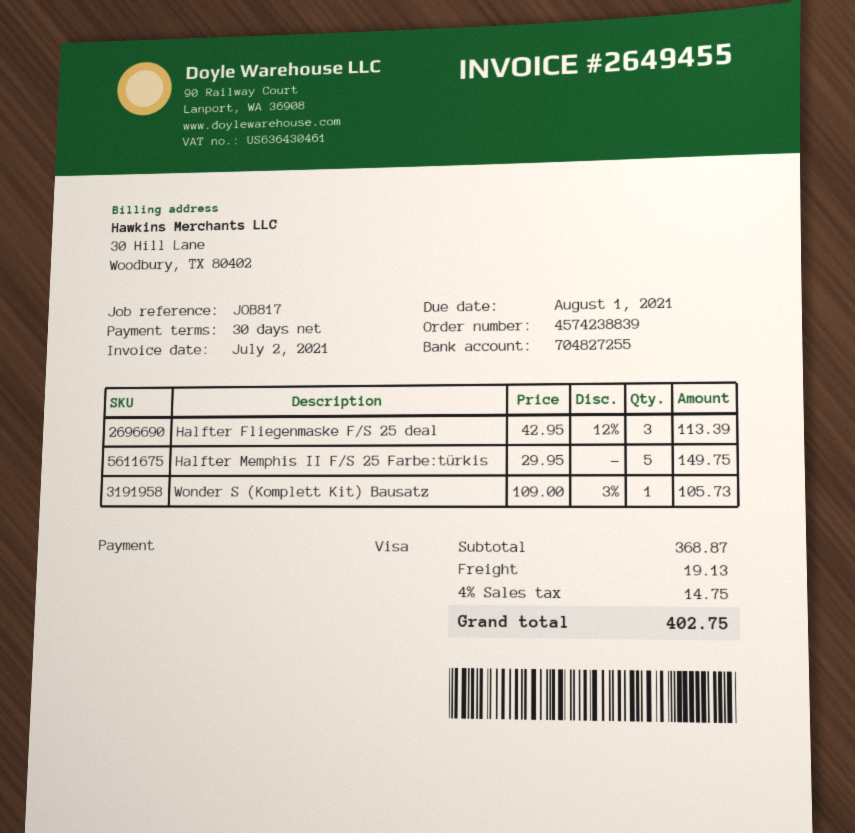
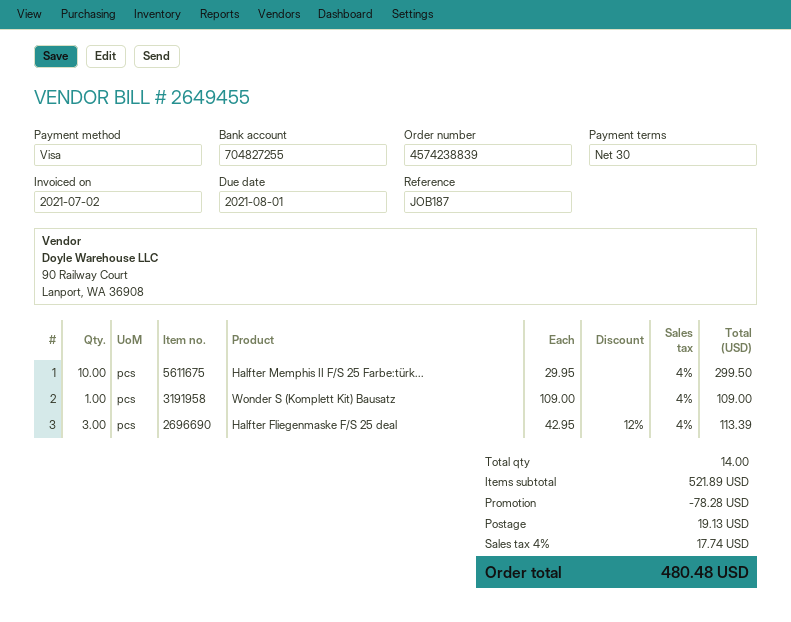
reference: JOB817 -> JOB187
Halfter Memphis II F/S 25 Farbe:türkis: 5 x 29.95 = 149.75 -> 10 x 29.95 = 299.50
Wonder S (Komplett Kit) Bausatz: 1 x 109.00 - 3% = 105.73 -> 1 x 109.00 = 109.00
subtotal: 368.87 -> 521.89
discount: none -> 78.28
tax: 4% = 14.75 -> 4% = 17.74
total: 402.75 -> 480.48

